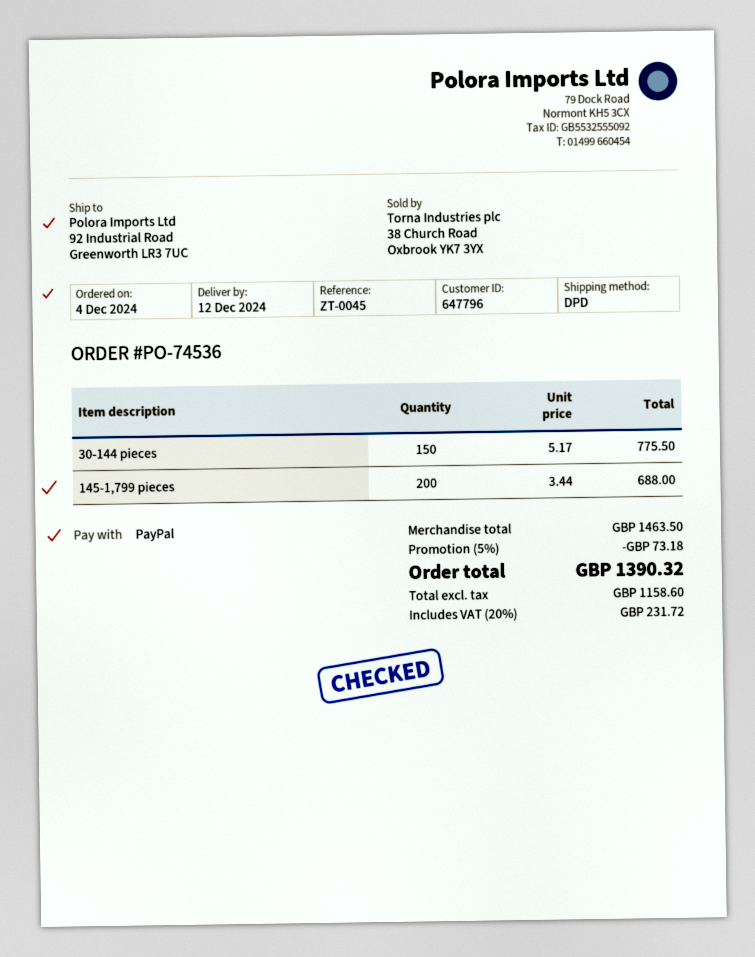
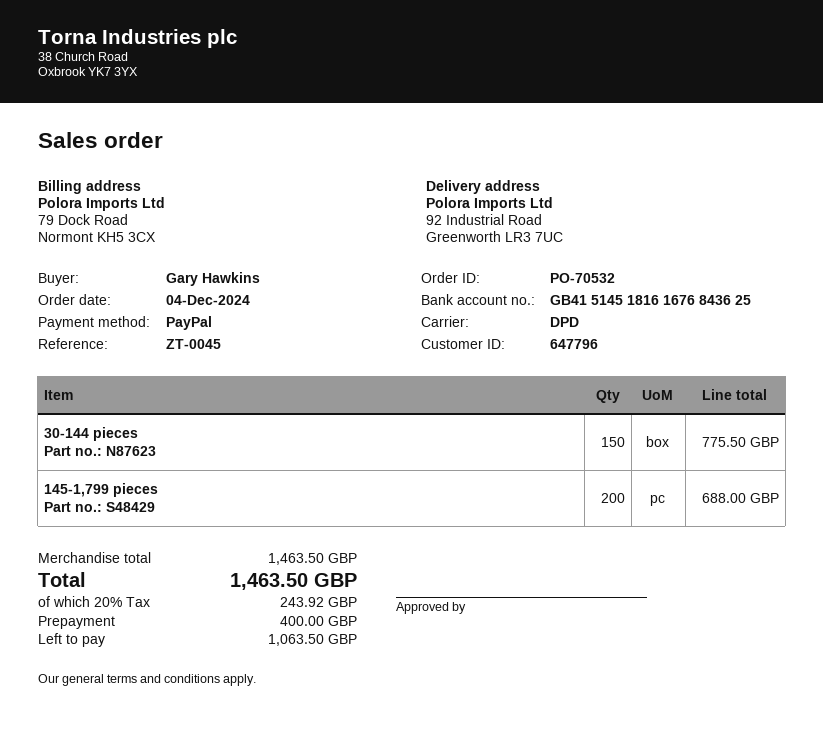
order number: PO-74536 -> PO-70532
discount: 5% = 73.18 -> none
tax: 20% = 231.72 -> 20% = 243.92
total: 1390.32 -> 1463.50

